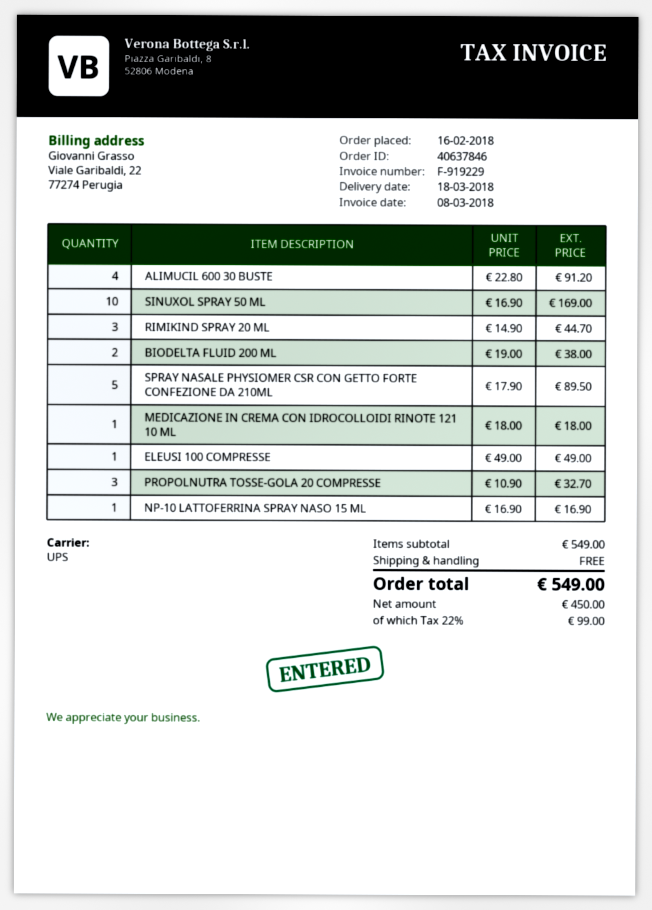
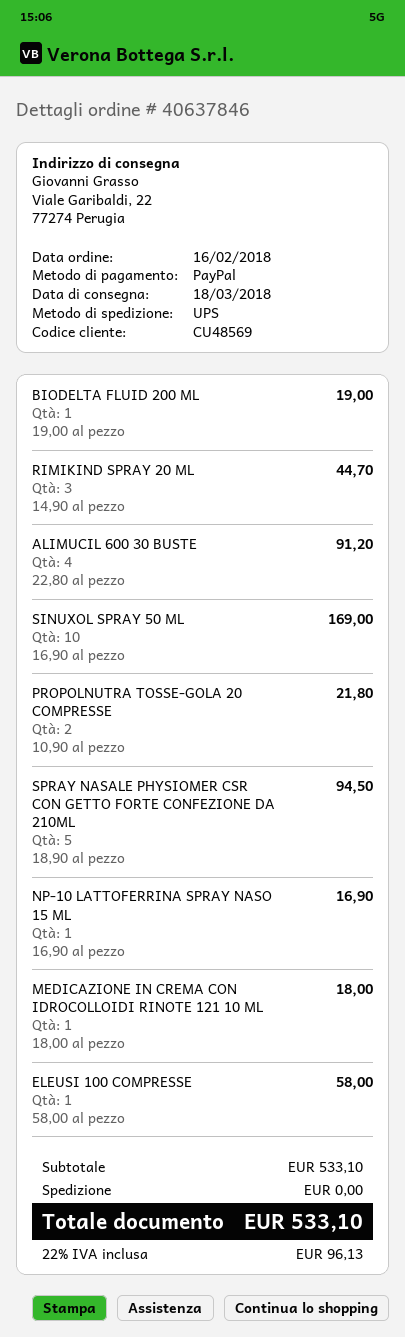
BIODELTA FLUID 200 ML: 2 x 19.00 = 38.00 -> 1 x 19.00 = 19.00
SPRAY NASALE PHYSIOMER CSR CON GETTO FORTE CONFEZIONE DA 210ML: 5 x 17.90 = 89.50 -> 5 x 18.90 = 94.50
ELEUSI 100 COMPRESSE: 1 x 49.00 = 49.00 -> 1 x 58.00 = 58.00
PROPOLNUTRA TOSSE-GOLA 20 COMPRESSE: 3 x 10.90 = 32.70 -> 2 x 10.90 = 21.80
subtotal: 549.00 -> 533.10
tax: 22% = 99.00 -> 22% = 96.13
total: 549.00 -> 533.10

